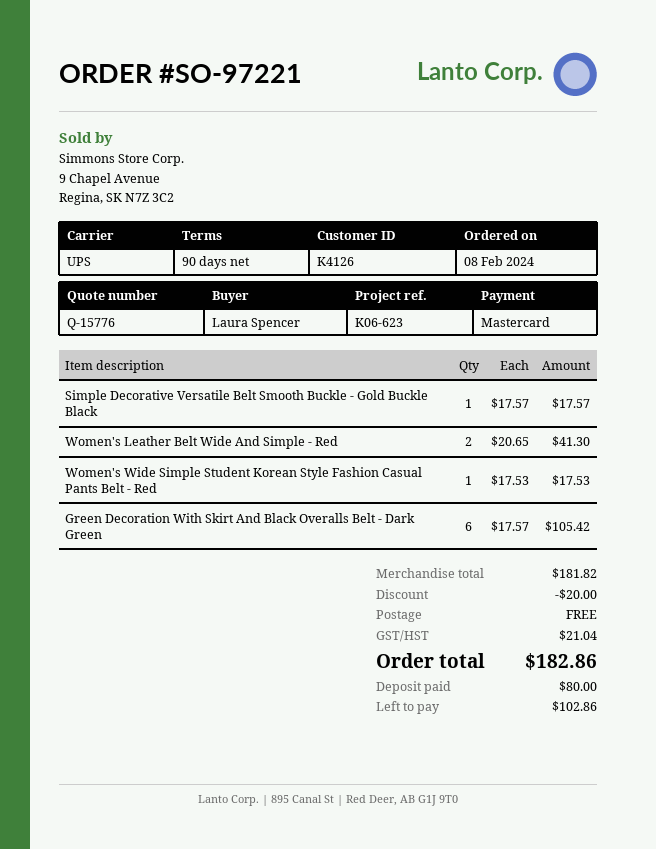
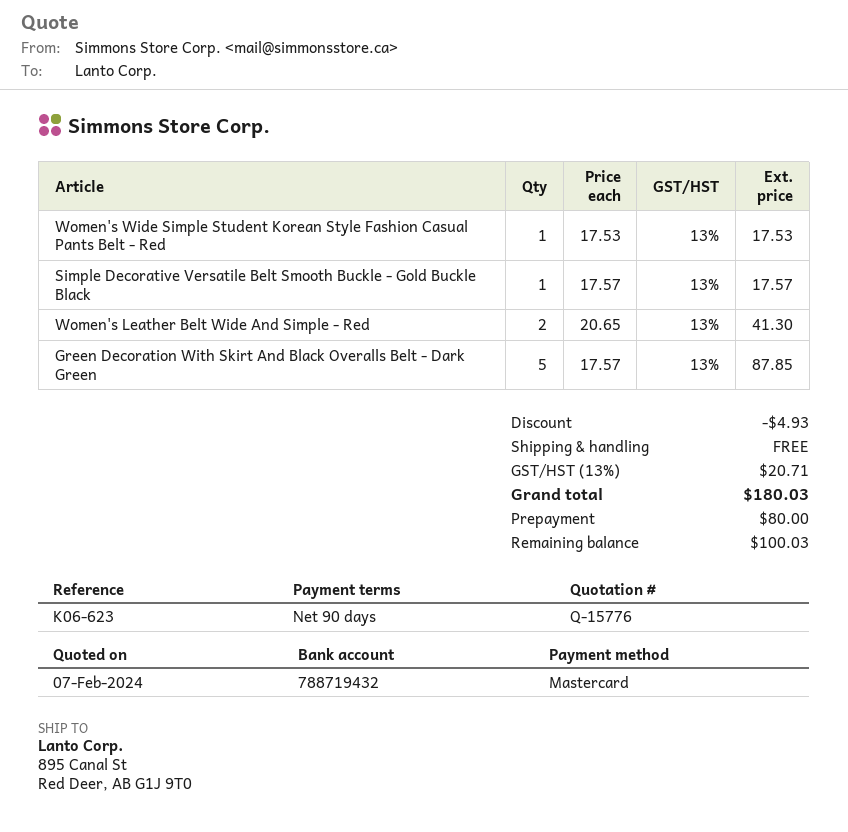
Green Decoration With Skirt And Black Overalls Belt - Dark Green: 6 x 17.57 = 105.42 -> 5 x 17.57 = 87.85
discount: 20.00 -> 4.93
tax: 21.04 -> 20.71
total: 182.86 -> 180.03
balance: 102.86 -> 100.03

